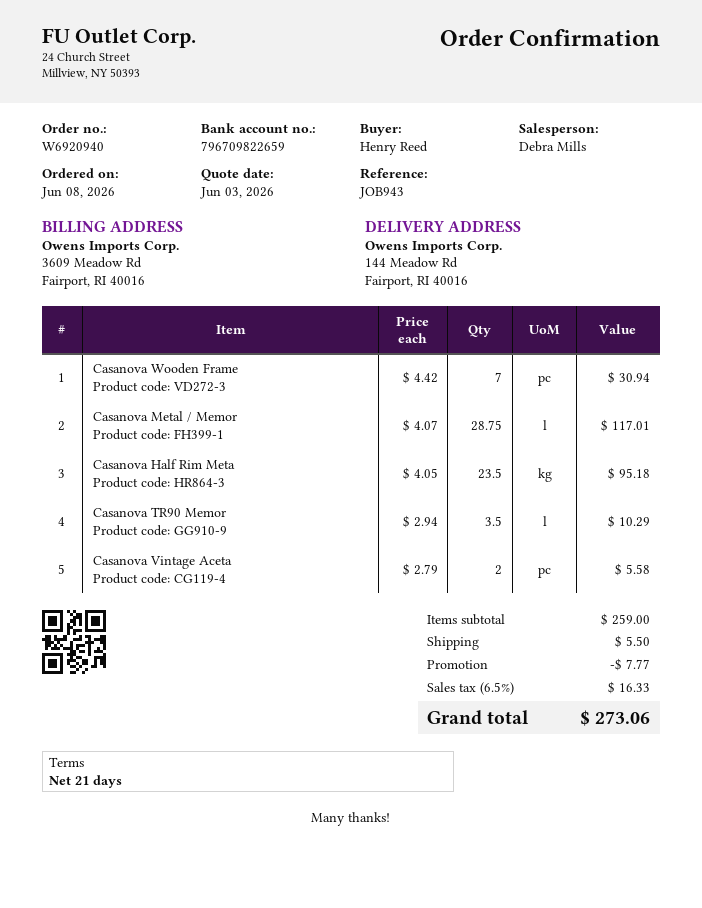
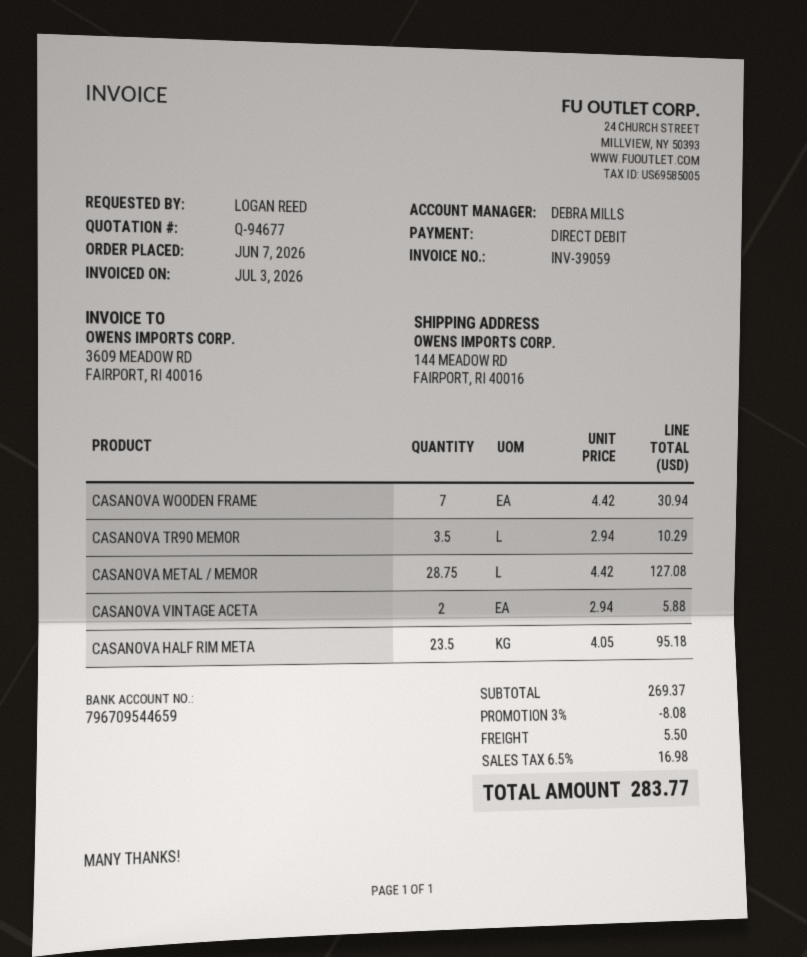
order date: 2026-06-08 -> 2026-06-07
ordered by: Henry Reed -> LOGAN REED
bank account: 796709822659 -> 796709544659
Casanova Metal / Memor: 28.75 x 4.07 = 117.01 -> 28.75 x 4.42 = 127.08
Casanova Vintage Aceta: 2 x 2.79 = 5.58 -> 2 x 2.94 = 5.88
subtotal: 259.00 -> 269.37
discount: 7.77 -> 8.08
tax: 6.5% = 16.33 -> 6.5% = 16.98
total: 273.06 -> 283.77

